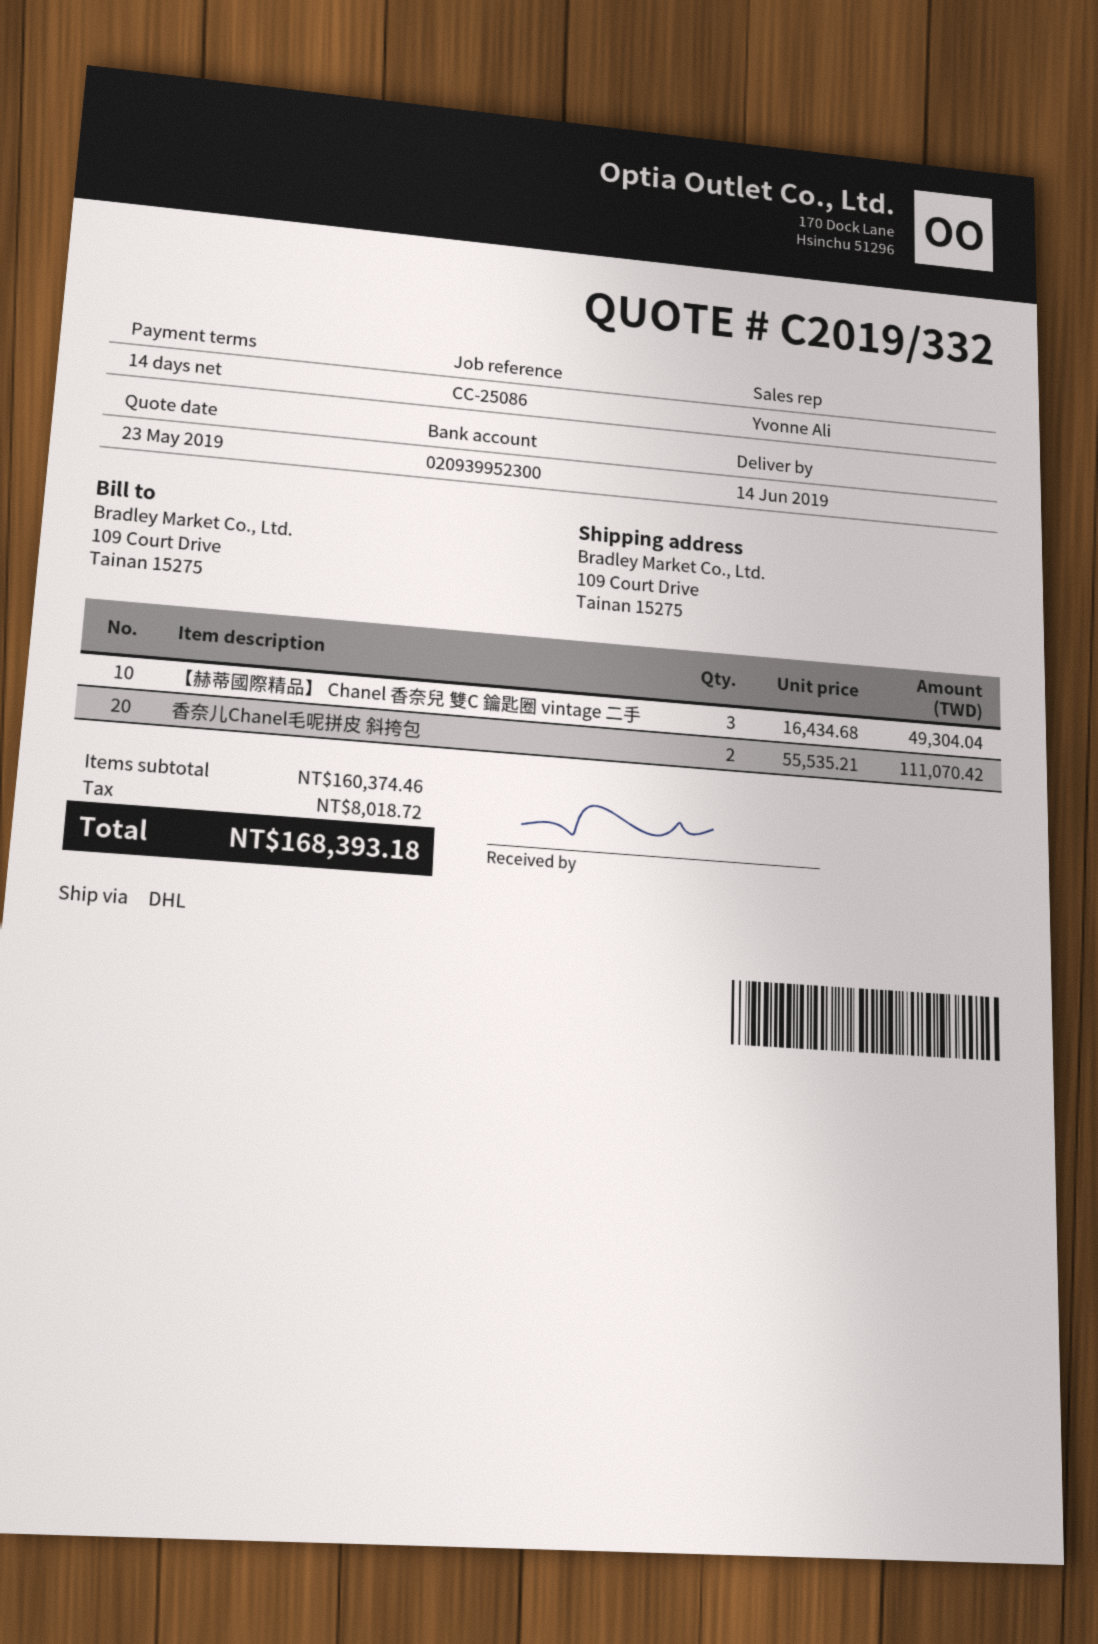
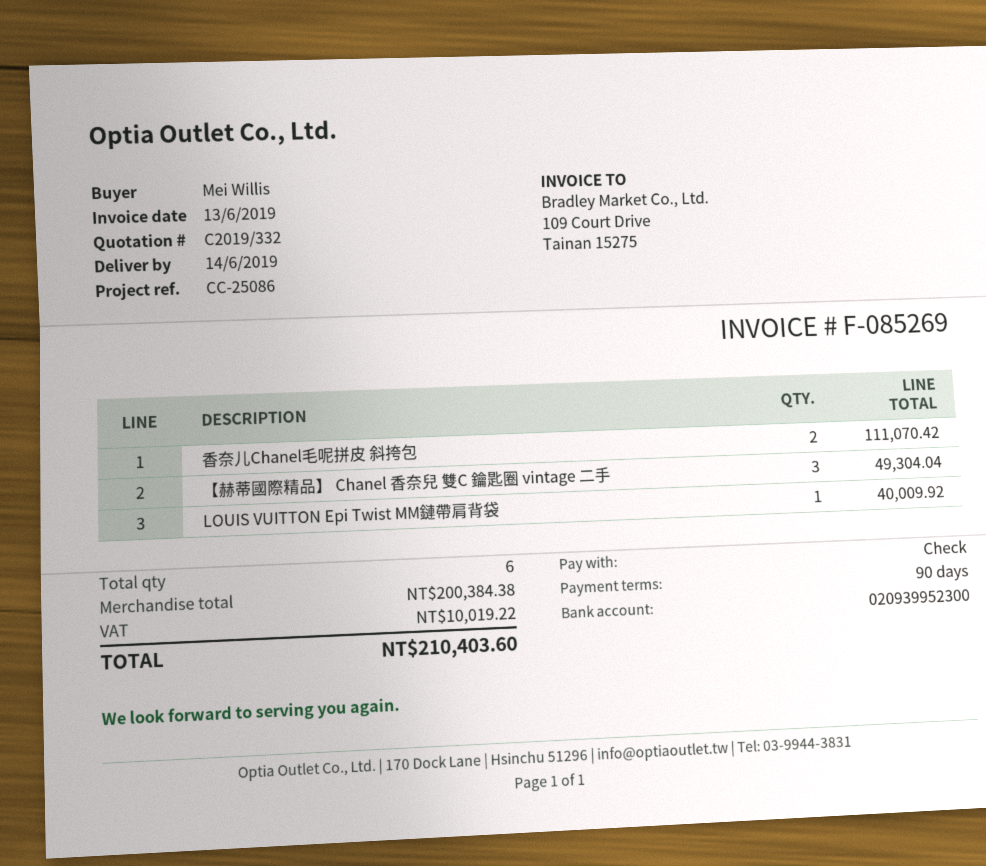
payment terms: 14 days -> 90 days
LOUIS VUITTON Epi Twist MM鏈帶肩背袋: none -> 1 for 40009.92
subtotal: 160374.46 -> 200384.38
tax: 8018.72 -> 10019.22
total: 168393.18 -> 210403.60

